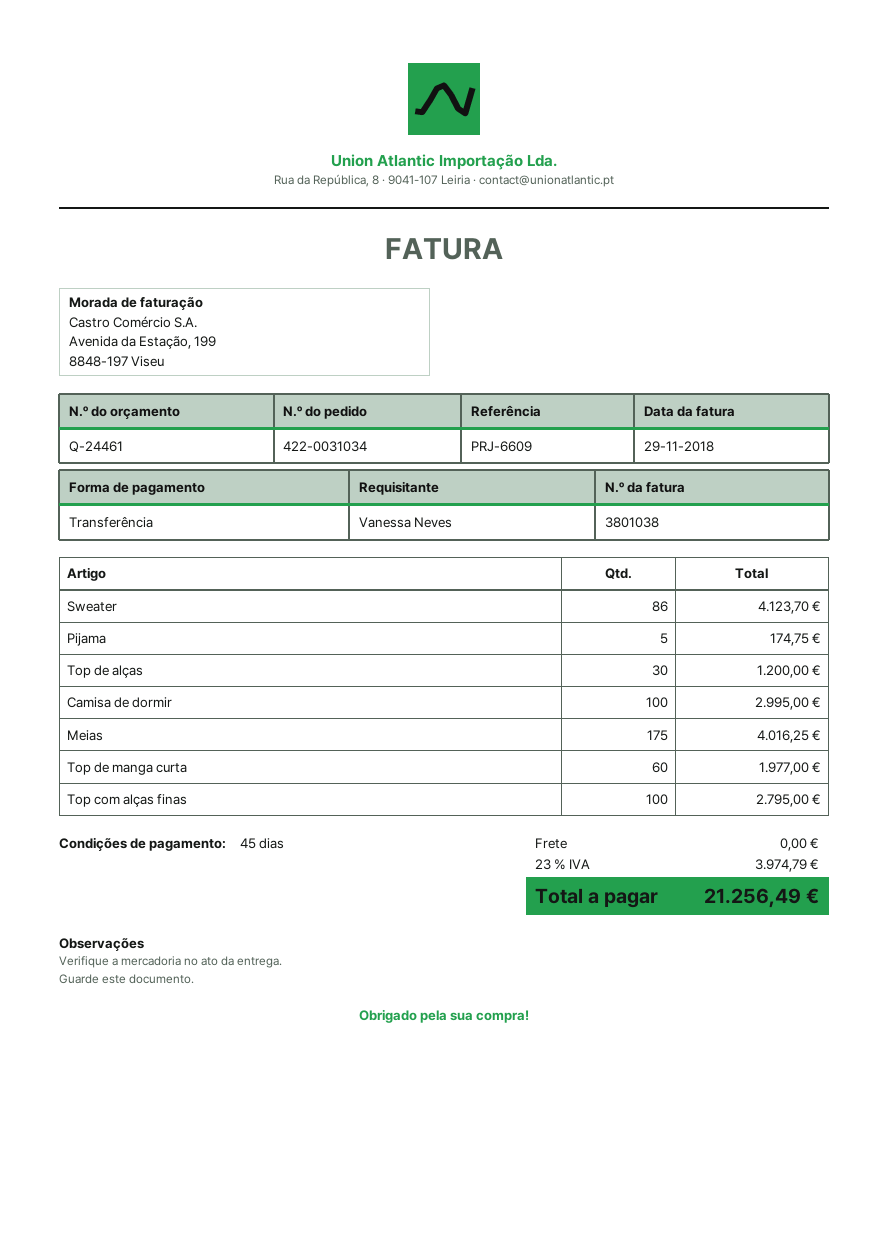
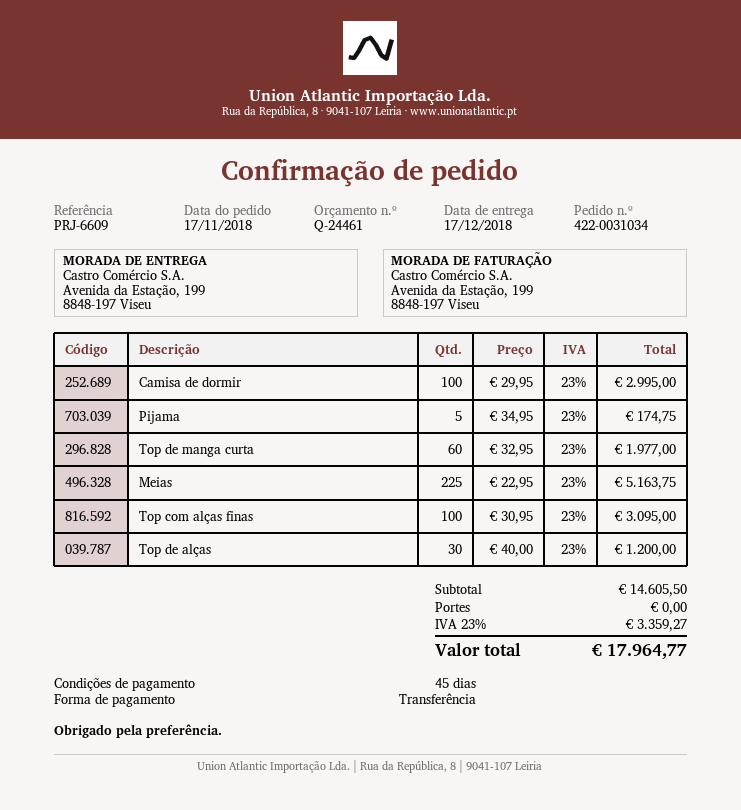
Sweater: 86 for 4123.70 -> none
Meias: 175 for 4016.25 -> 225 for 5163.75
Top com alças finas: 100 for 2795.00 -> 100 for 3095.00
tax: 23% = 3974.79 -> 23% = 3359.27
total: 21256.49 -> 17964.77

